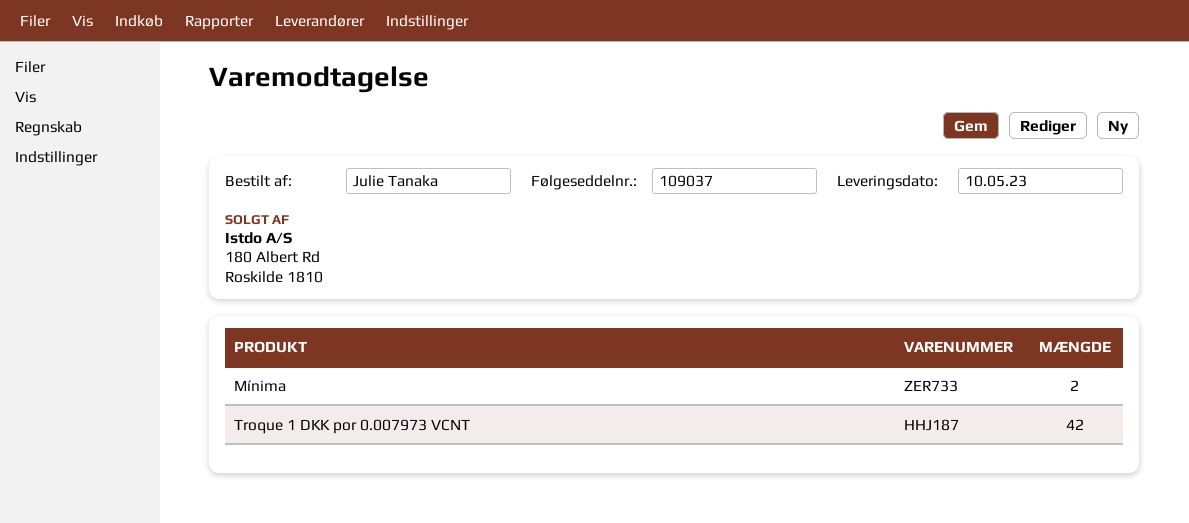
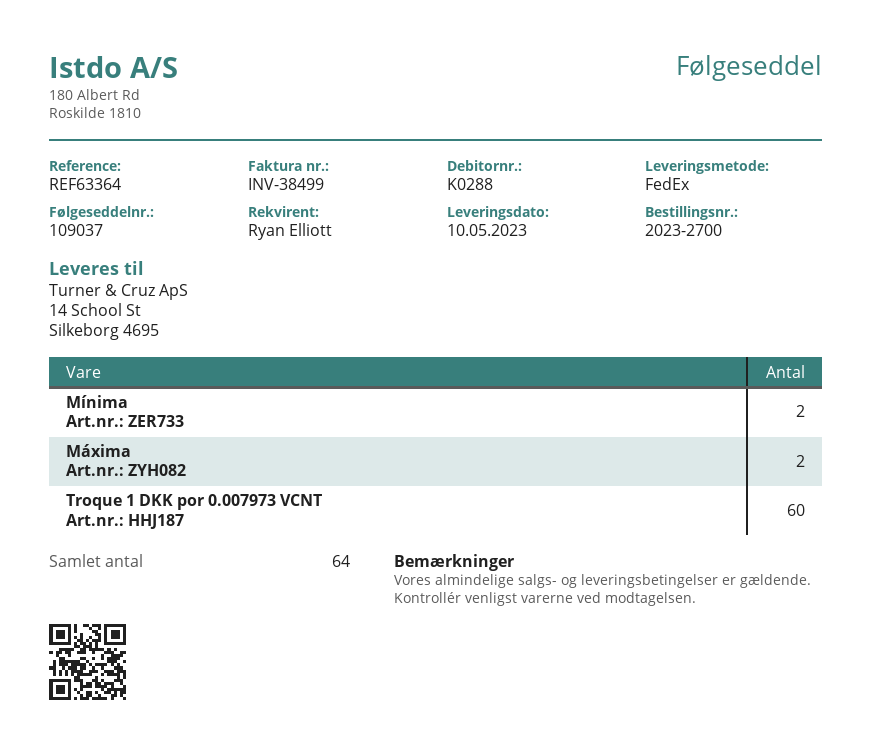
ordered by: Julie Tanaka -> Ryan Elliott
Troque 1 DKK por 0.007973 VCNT: 42 -> 60
Máxima: none -> 2

